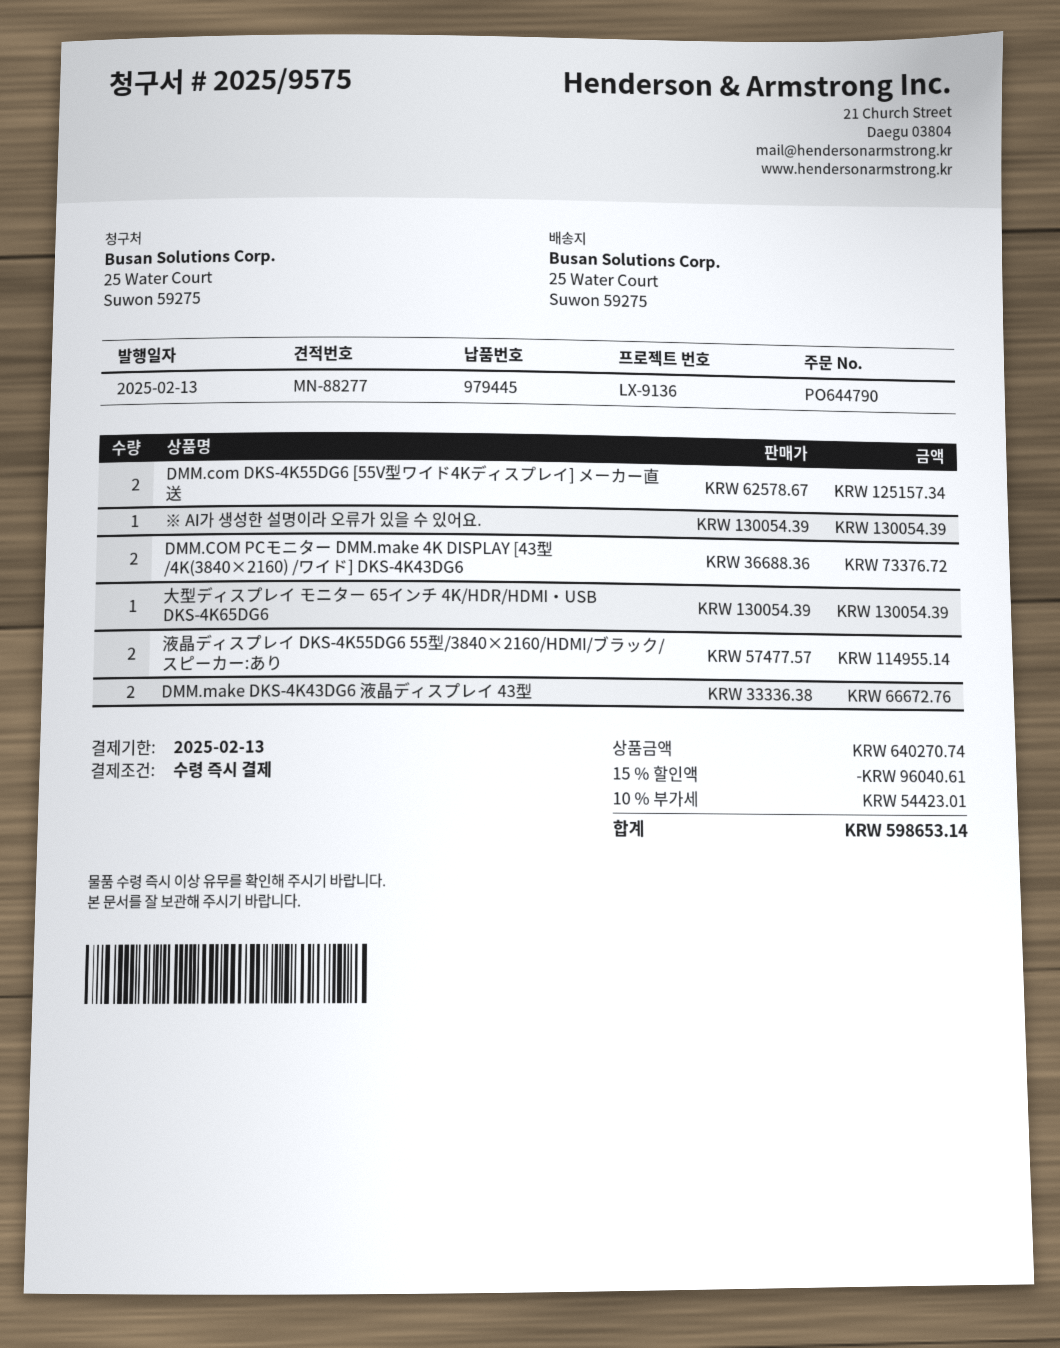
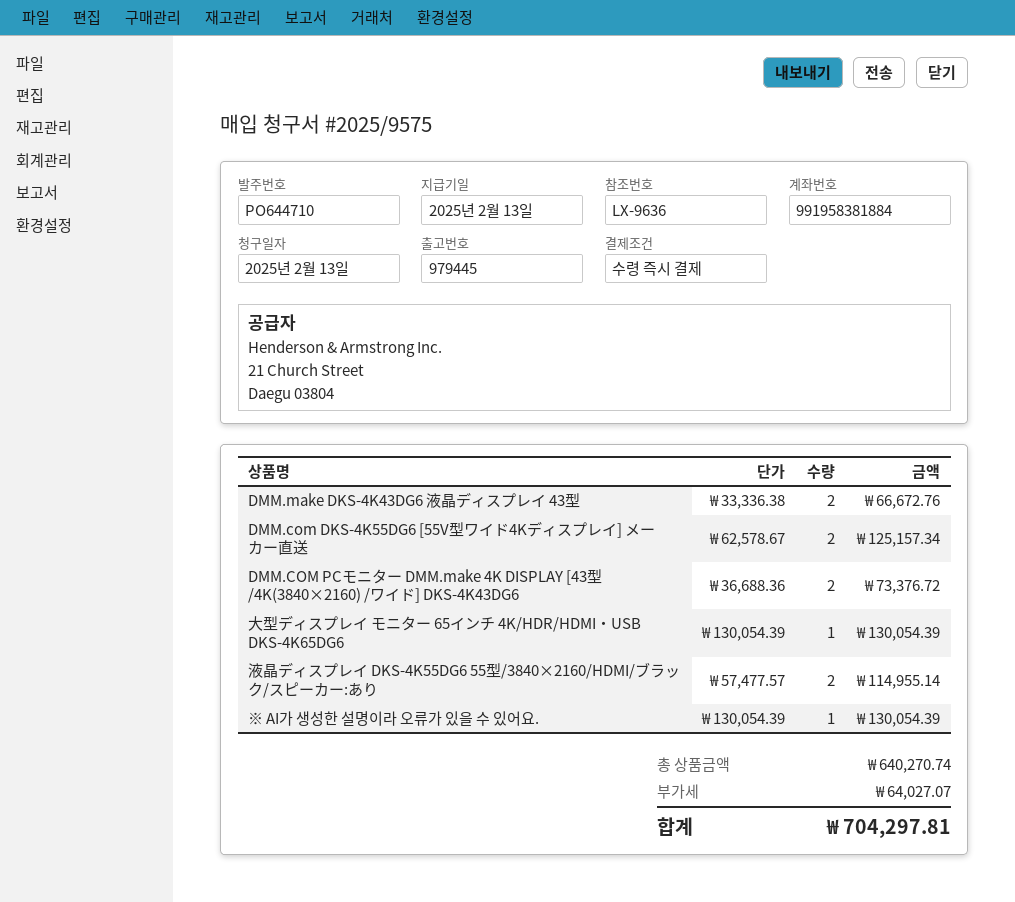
order number: PO644790 -> PO644710
reference: LX-9136 -> LX-9636
discount: 15% = 96040.61 -> none
tax: 54423.01 -> 64027.07
total: 598653.14 -> 704297.81

